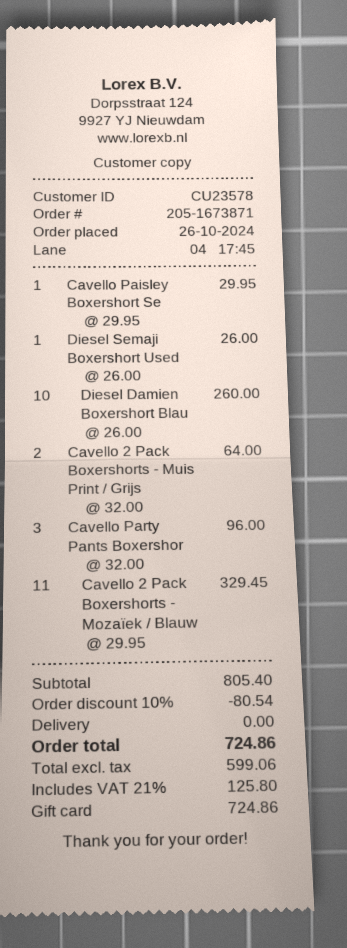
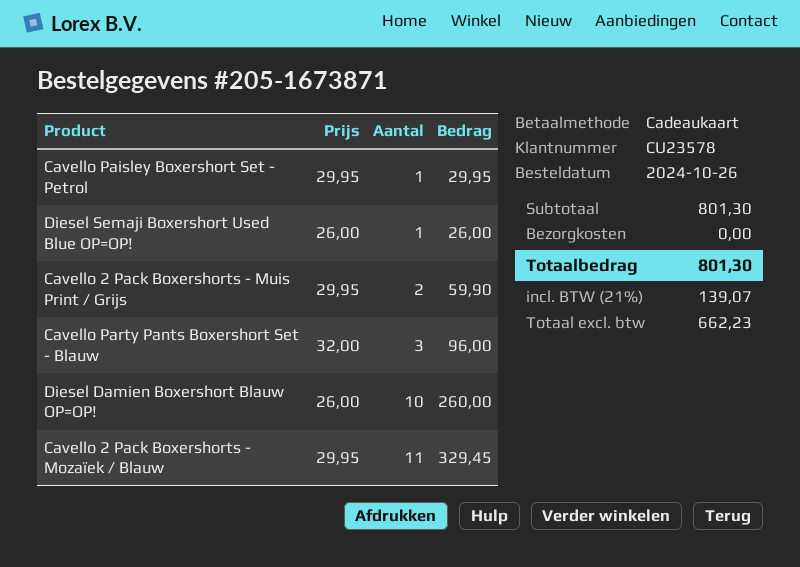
Cavello 2 Pack Boxershorts - Muis Print / Grijs: 2 x 32.00 = 64.00 -> 2 x 29.95 = 59.90
subtotal: 805.40 -> 801.30
discount: 10% = 80.54 -> none
net: 599.06 -> 662.23
tax: 21% = 125.80 -> 21% = 139.07
total: 724.86 -> 801.30

